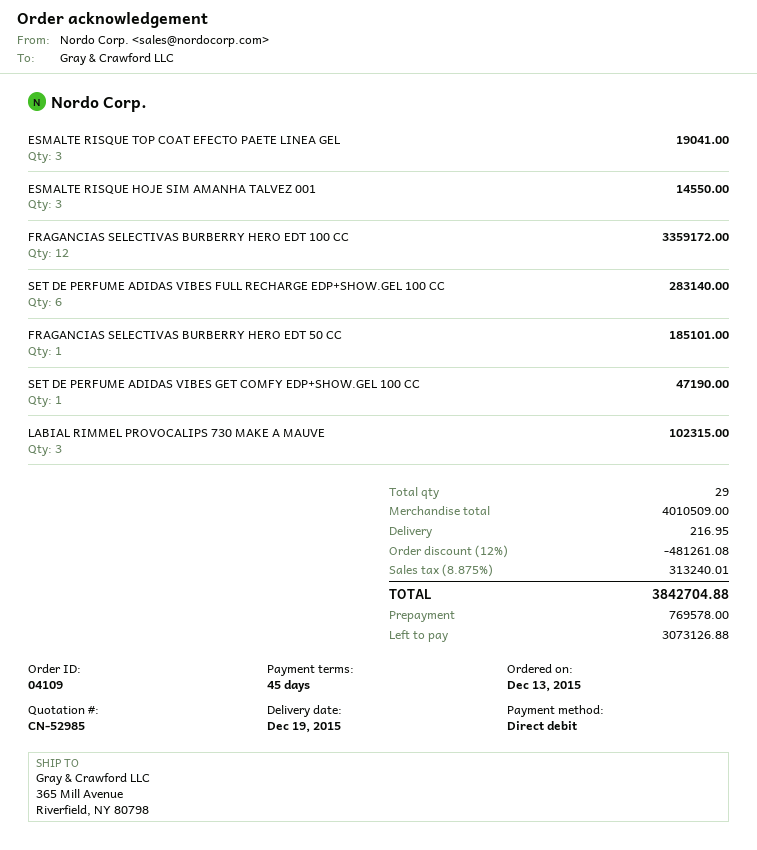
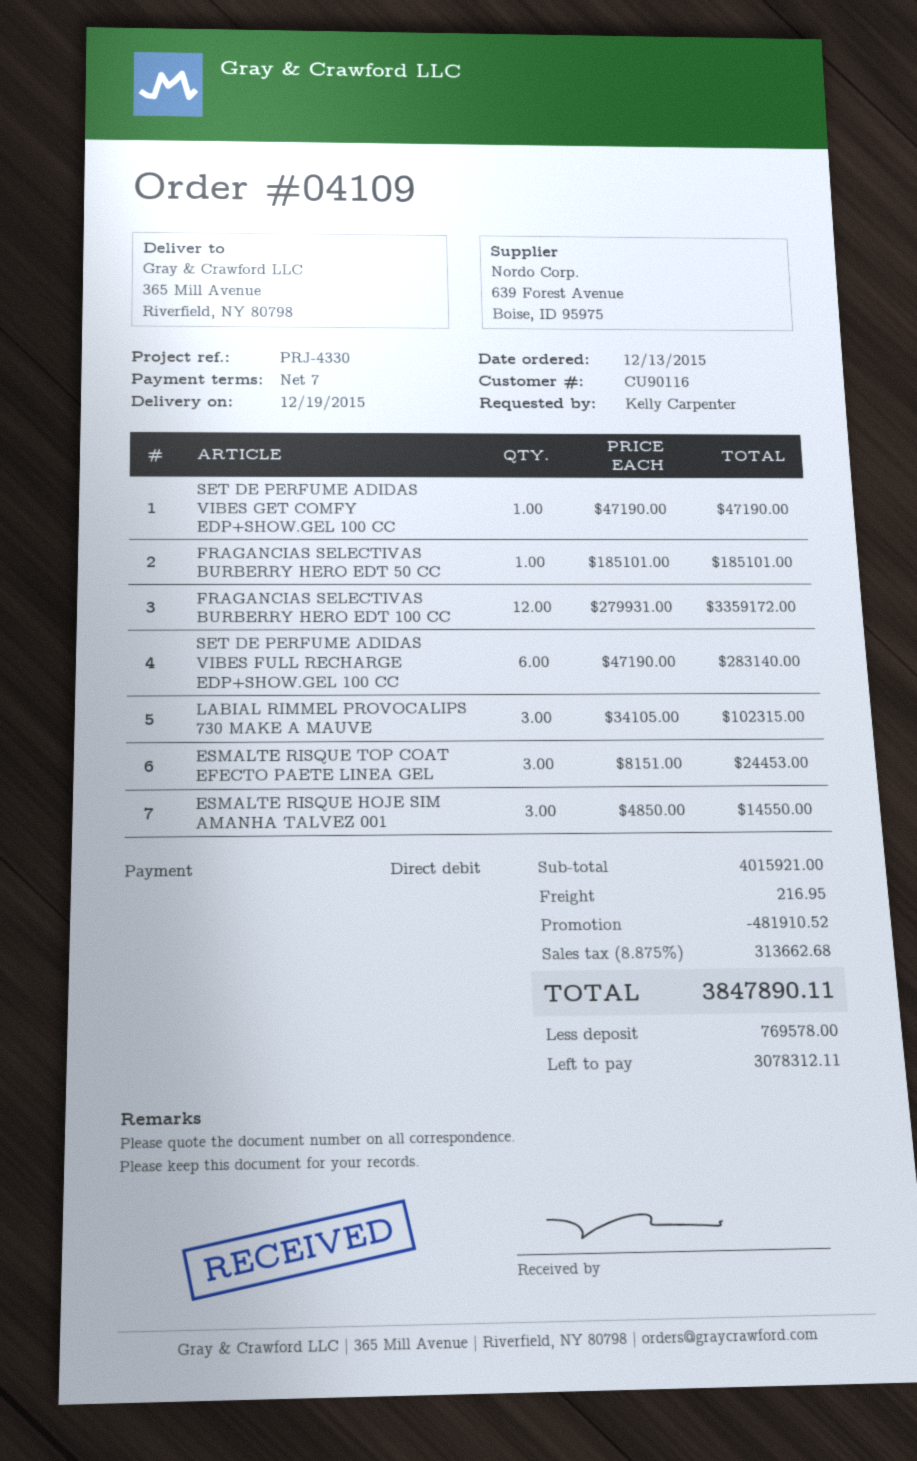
payment terms: 45 days -> 7 days
ESMALTE RISQUE TOP COAT EFECTO PAETE LINEA GEL: 3 for 19041.00 -> 3 for 24453.00
subtotal: 4010509.00 -> 4015921.00
discount: 481261.08 -> 481910.52
tax: 8.875% = 313240.01 -> 8.875% = 313662.68
total: 3842704.88 -> 3847890.11
balance: 3073126.88 -> 3078312.11

